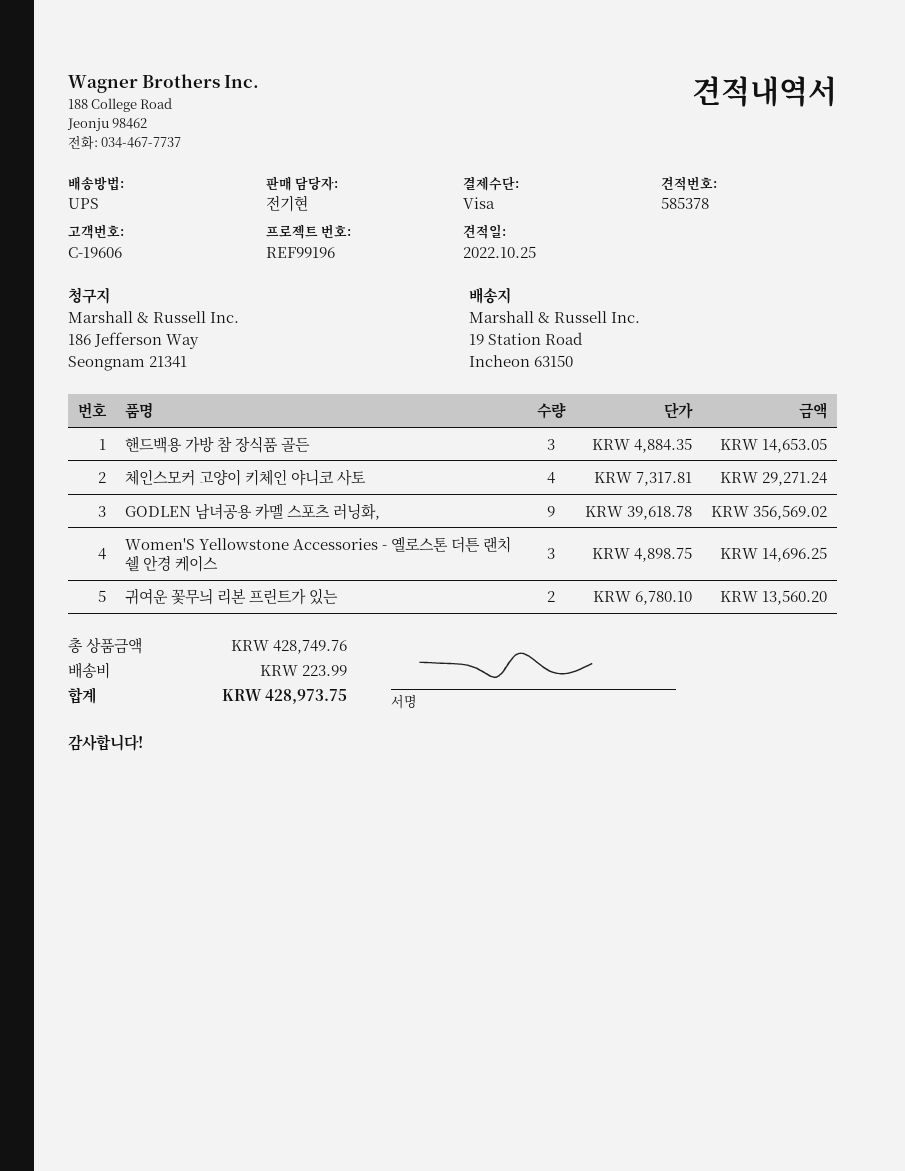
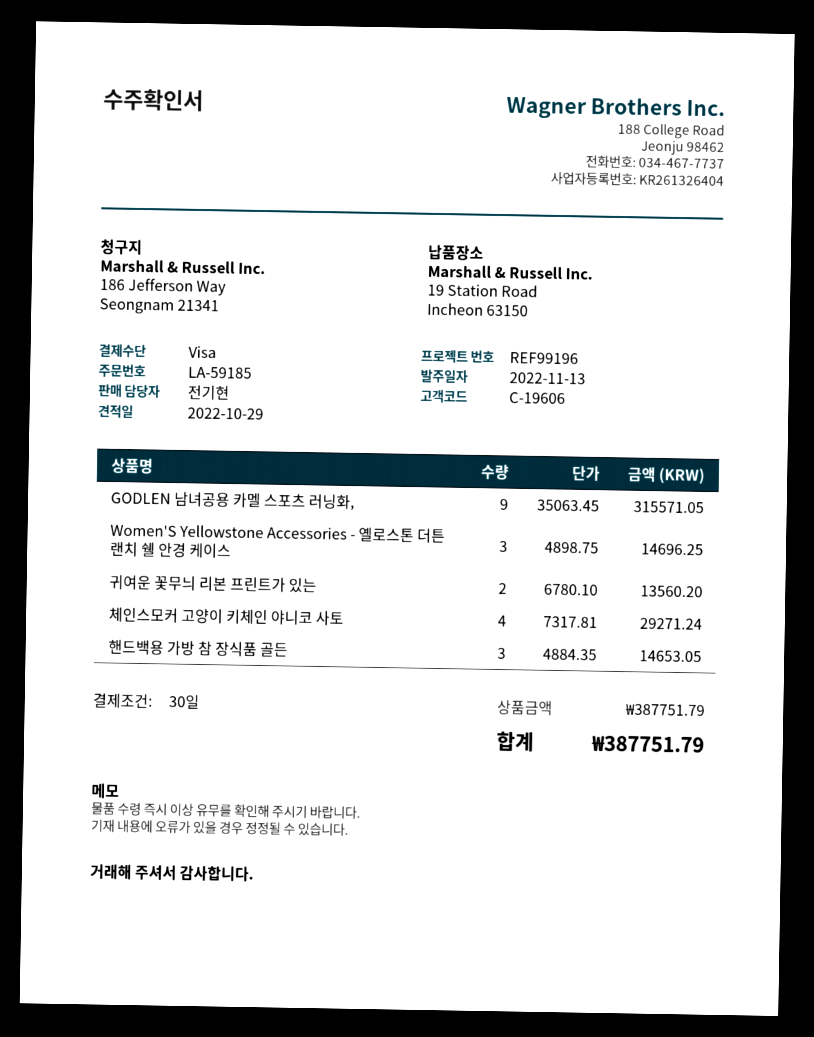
quote date: 2022-10-25 -> 2022-10-29
GODLEN 남녀공용 카멜 스포츠 러닝화,: 9 x 39618.78 = 356569.02 -> 9 x 35063.45 = 315571.05
subtotal: 428749.76 -> 387751.79
shipping: 223.99 -> none
total: 428973.75 -> 387751.79

